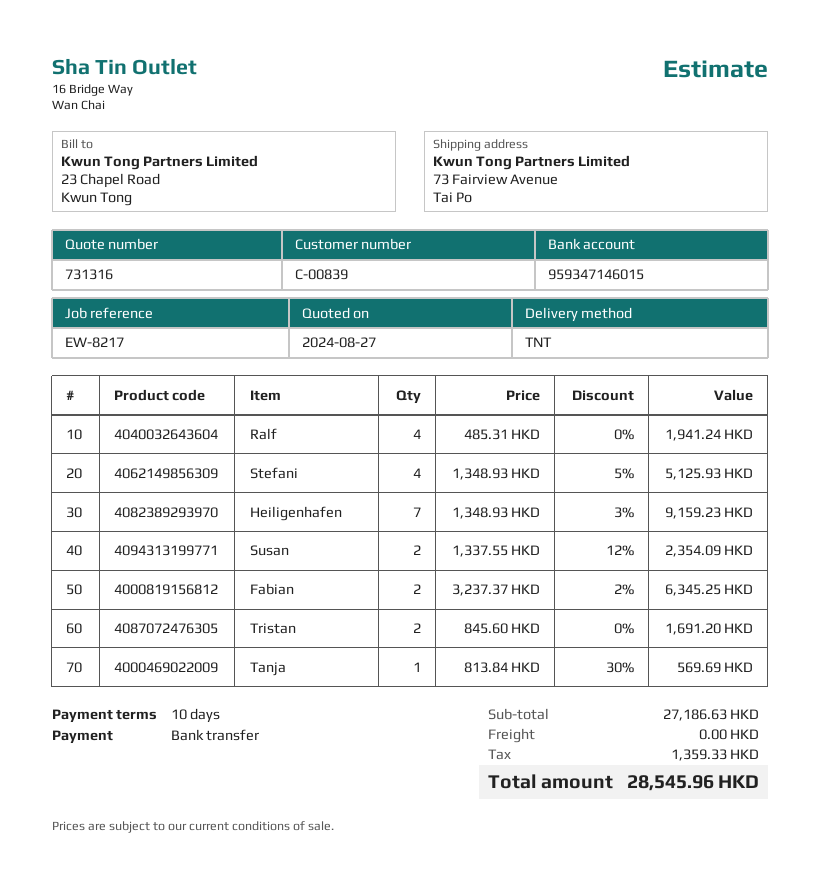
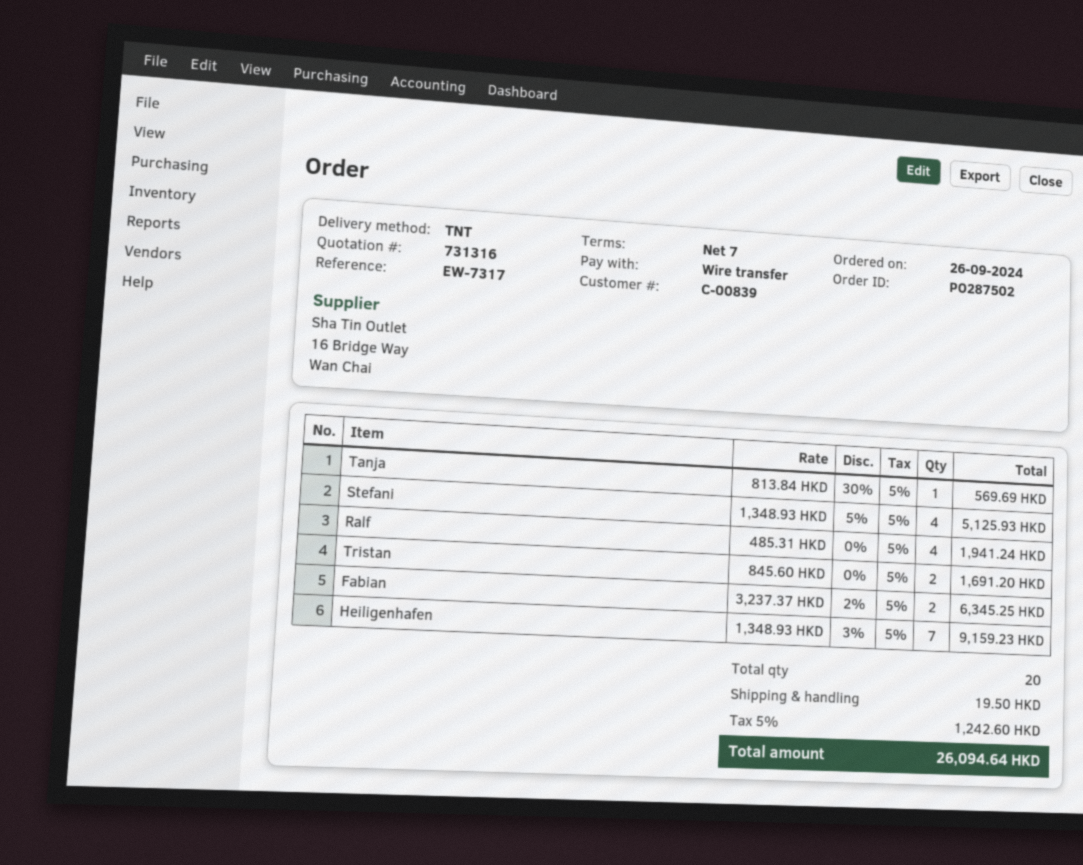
payment terms: 10 days -> 7 days
reference: EW-8217 -> EW-7317
Susan: 2 x 1337.55 - 12% = 2354.09 -> none
shipping: 0.00 -> 19.50
tax: 1359.33 -> 1242.60
total: 28545.96 -> 26094.64

